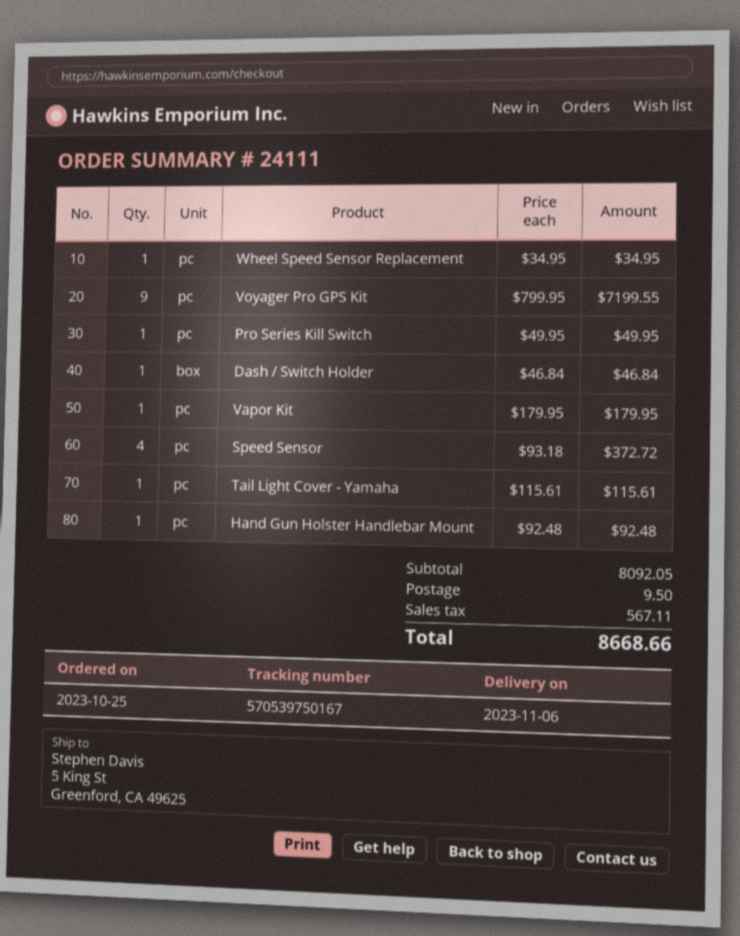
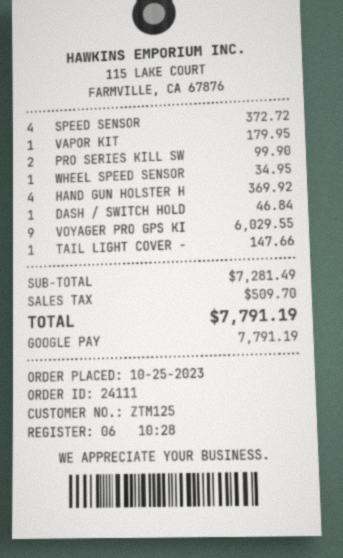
Voyager Pro GPS Kit: 9 for 7199.55 -> 9 for 6029.55
Pro Series Kill Switch: 1 for 49.95 -> 2 for 99.90
Tail Light Cover - Yamaha: 1 for 115.61 -> 1 for 147.66
Hand Gun Holster Handlebar Mount: 1 for 92.48 -> 4 for 369.92
subtotal: 8092.05 -> 7281.49
shipping: 9.50 -> none
tax: 567.11 -> 509.70
total: 8668.66 -> 7791.19

